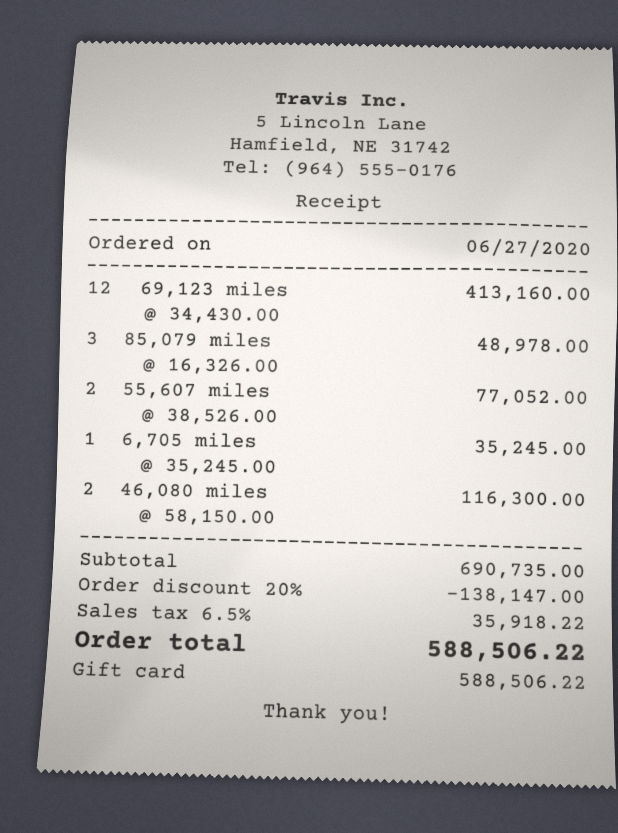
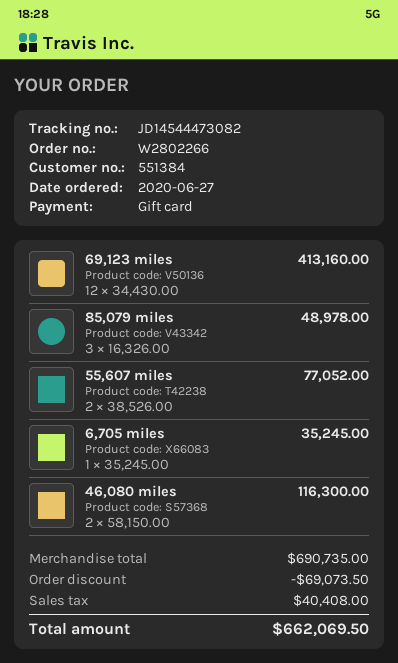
discount: 138147.00 -> 69073.50
tax: 35918.22 -> 40408.00
total: 588506.22 -> 662069.50

